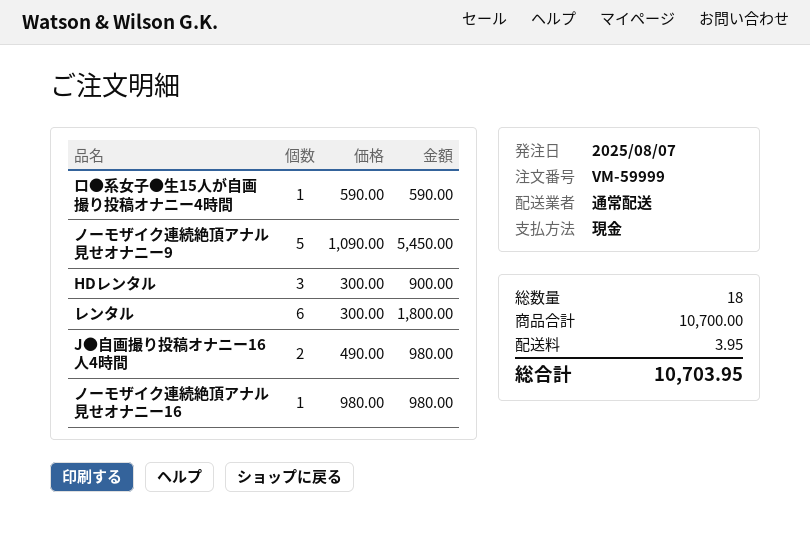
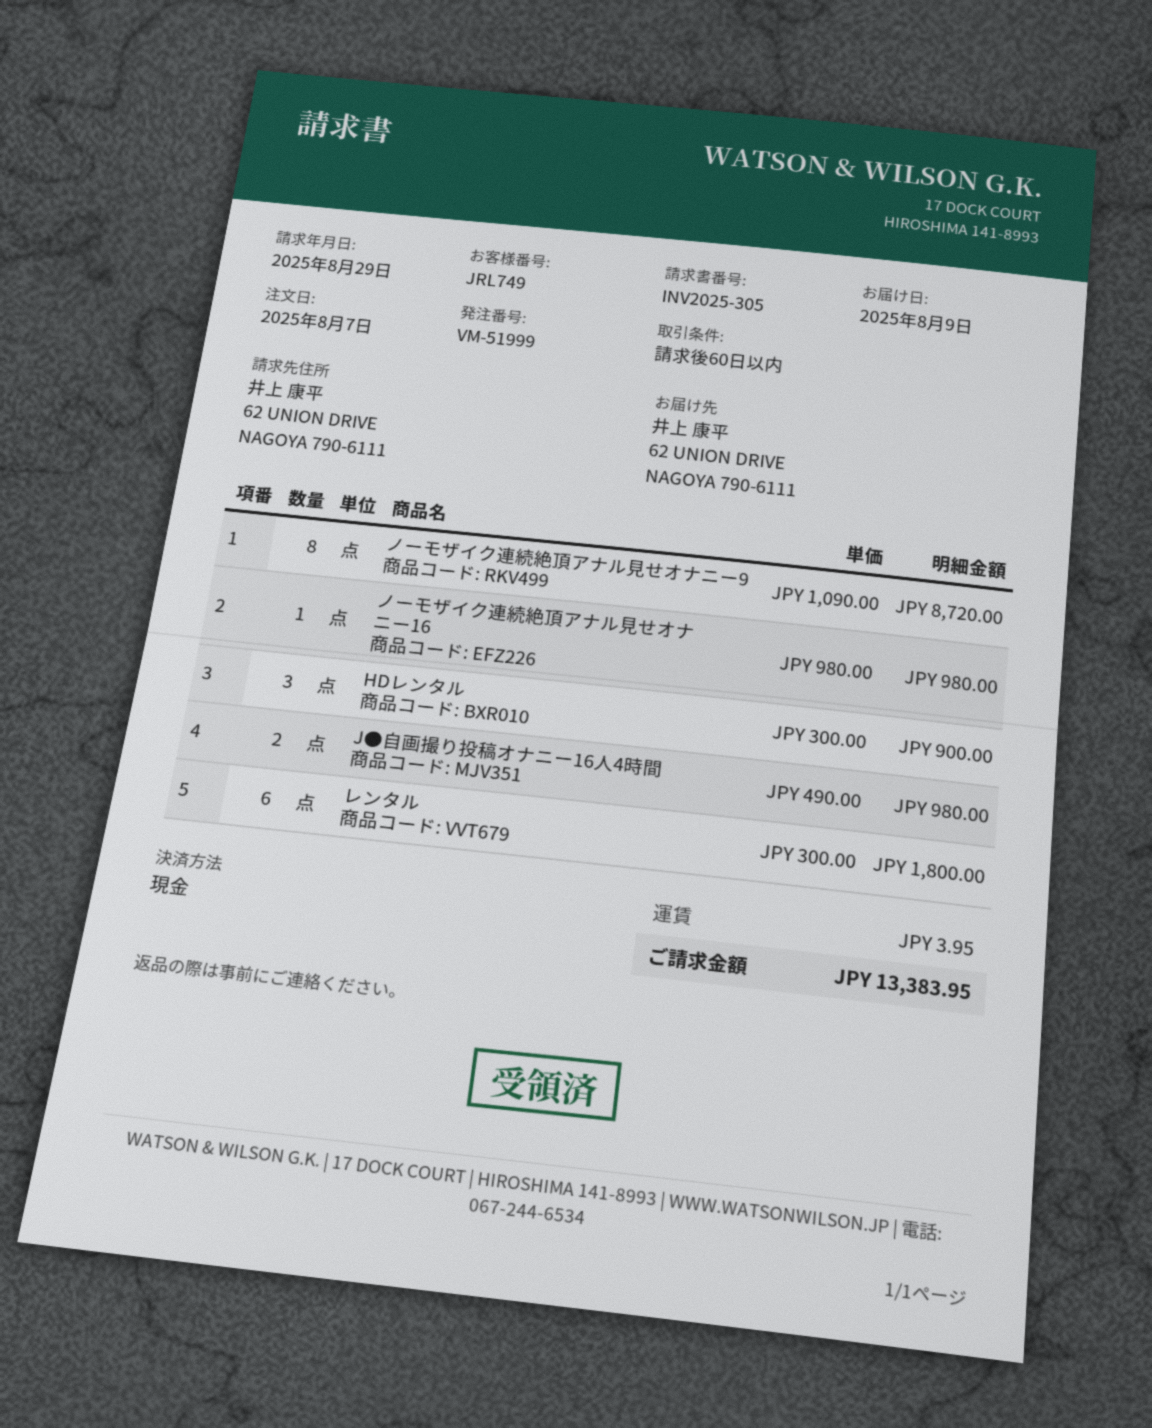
order number: VM-59999 -> VM-51999
ロ●系女子●生15人が自画撮り投稿オナニー4時間: 1 x 590.00 = 590.00 -> none
ノーモザイク連続絶頂アナル見せオナニー9: 5 x 1090.00 = 5450.00 -> 8 x 1090.00 = 8720.00
total: 10703.95 -> 13383.95

